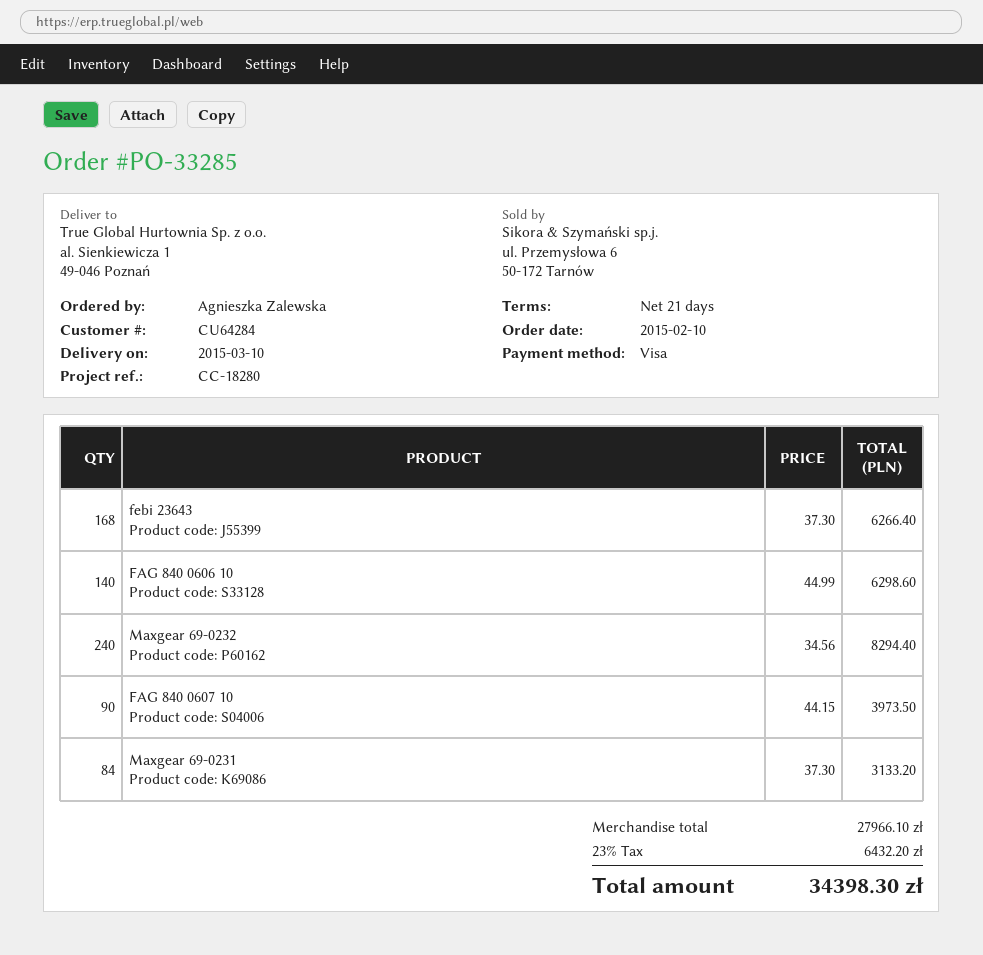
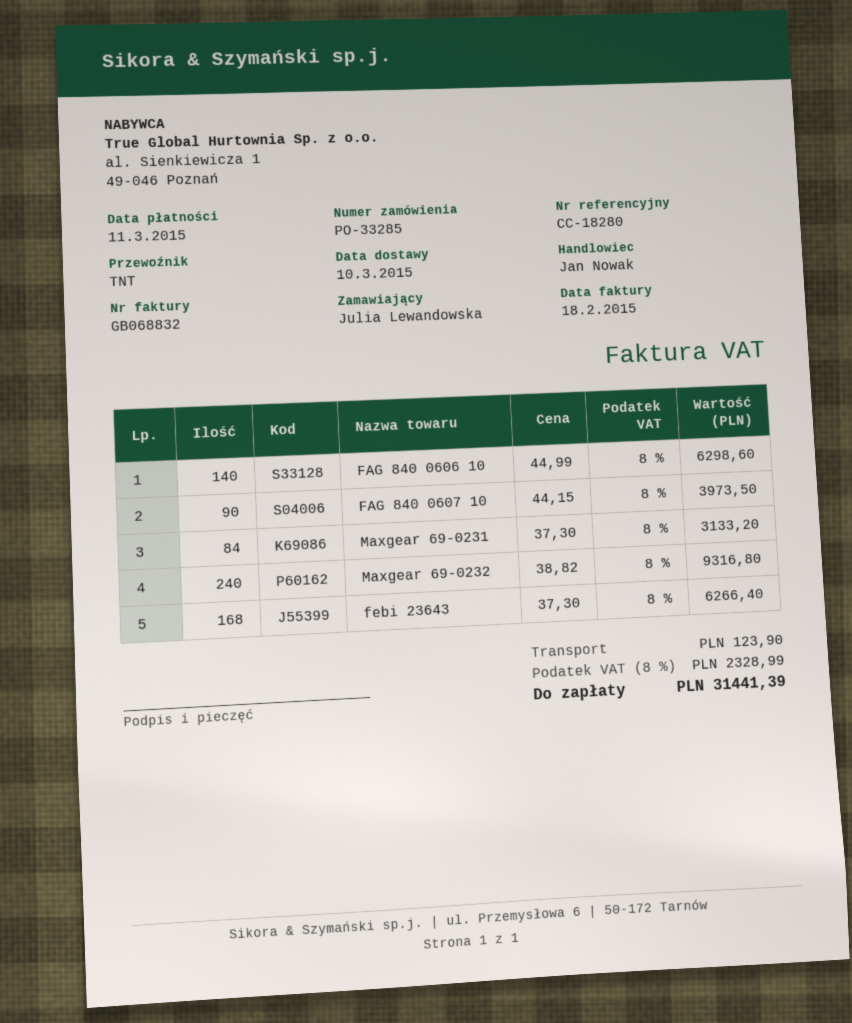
ordered by: Agnieszka Zalewska -> Julia Lewandowska
Maxgear 69-0232: 240 x 34.56 = 8294.40 -> 240 x 38.82 = 9316.80
shipping: none -> 123.90
tax: 23% = 6432.20 -> 8% = 2328.99
total: 34398.30 -> 31441.39

